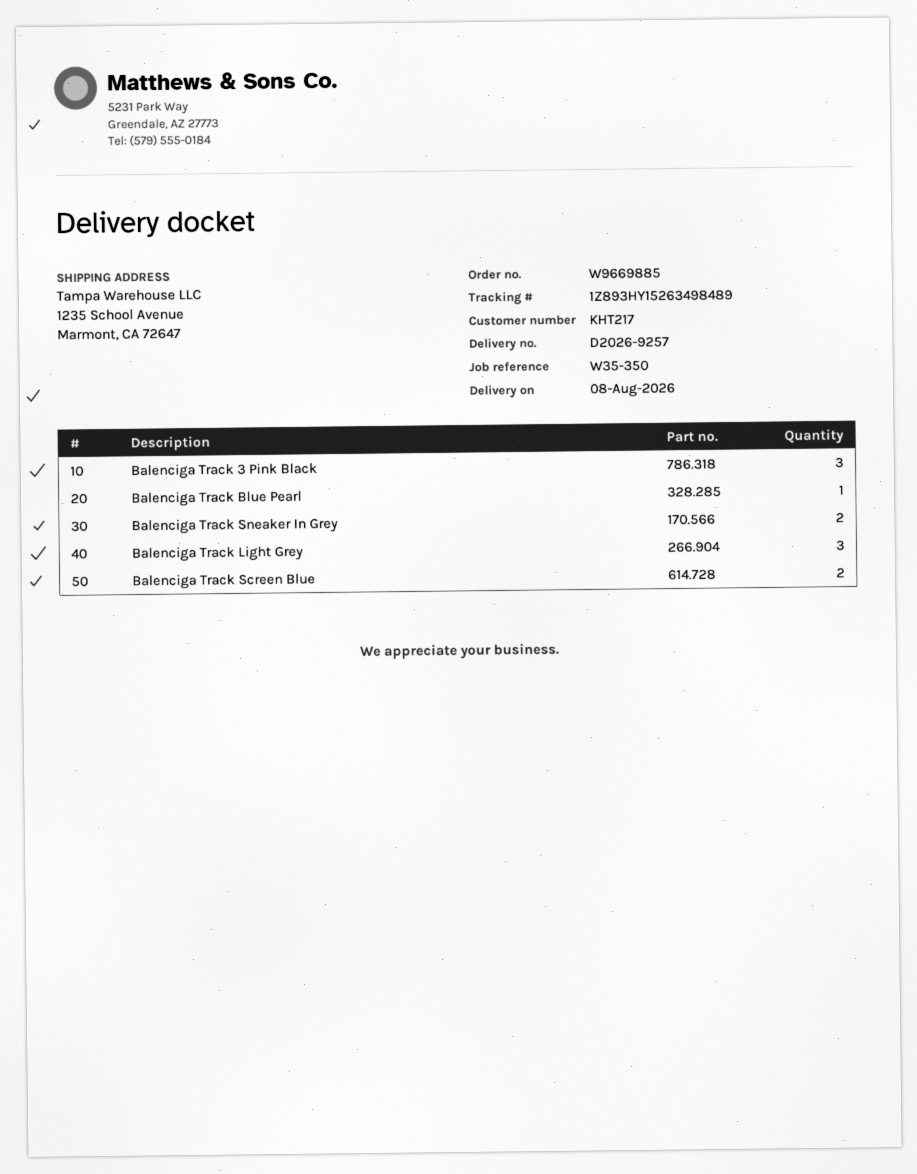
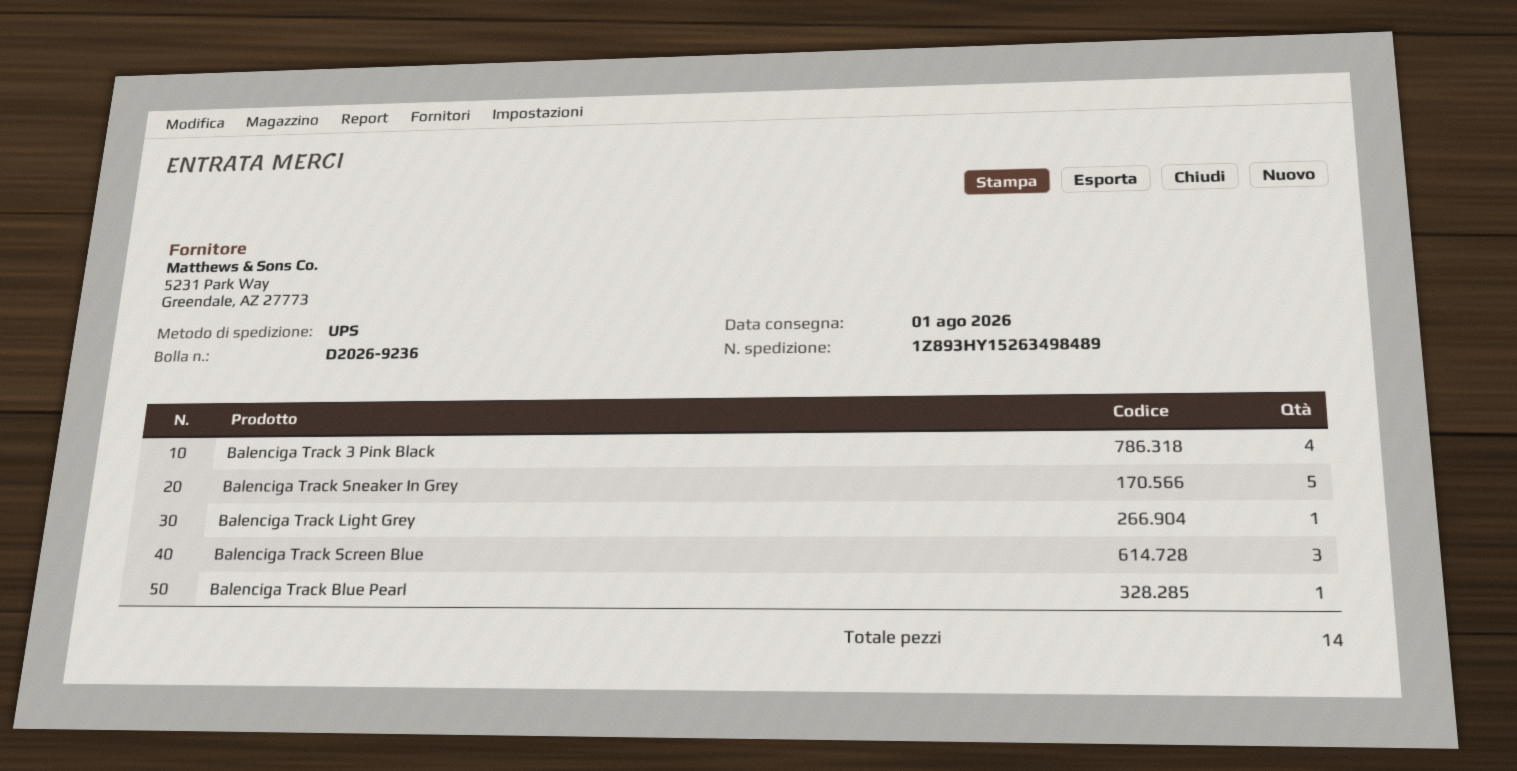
delivery note number: D2026-9257 -> D2026-9236
delivery date: 2026-08-08 -> 2026-08-01
Balenciga Track 3 Pink Black: 3 -> 4
Balenciga Track Sneaker In Grey: 2 -> 5
Balenciga Track Light Grey: 3 -> 1
Balenciga Track Screen Blue: 2 -> 3

